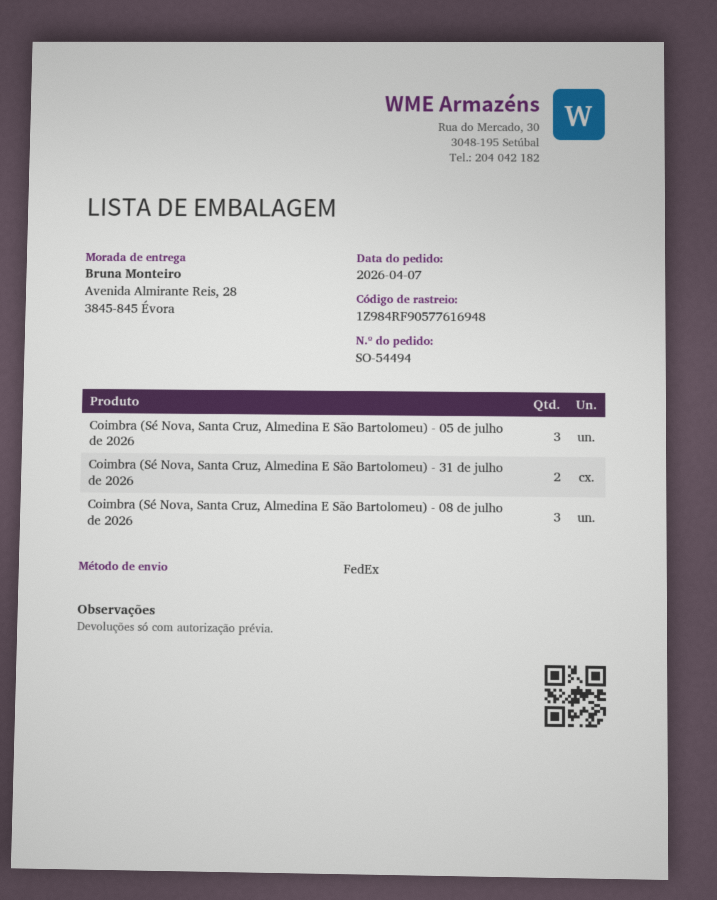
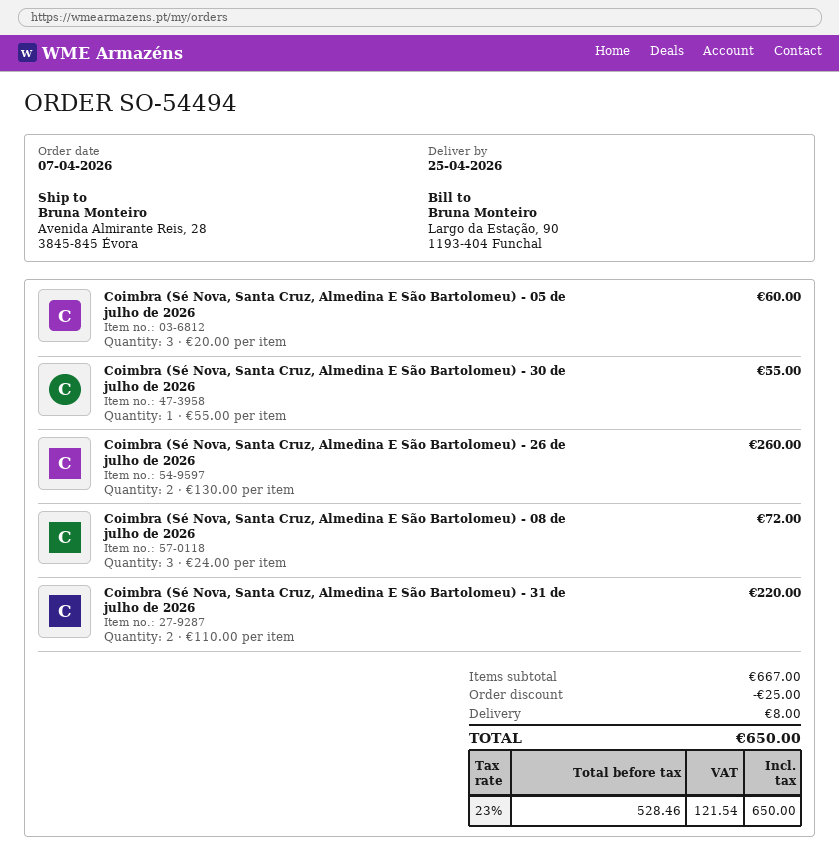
Coimbra (Sé Nova, Santa Cruz, Almedina E São Bartolomeu) - 30 de julho de 2026: none -> 1
Coimbra (Sé Nova, Santa Cruz, Almedina E São Bartolomeu) - 26 de julho de 2026: none -> 2

